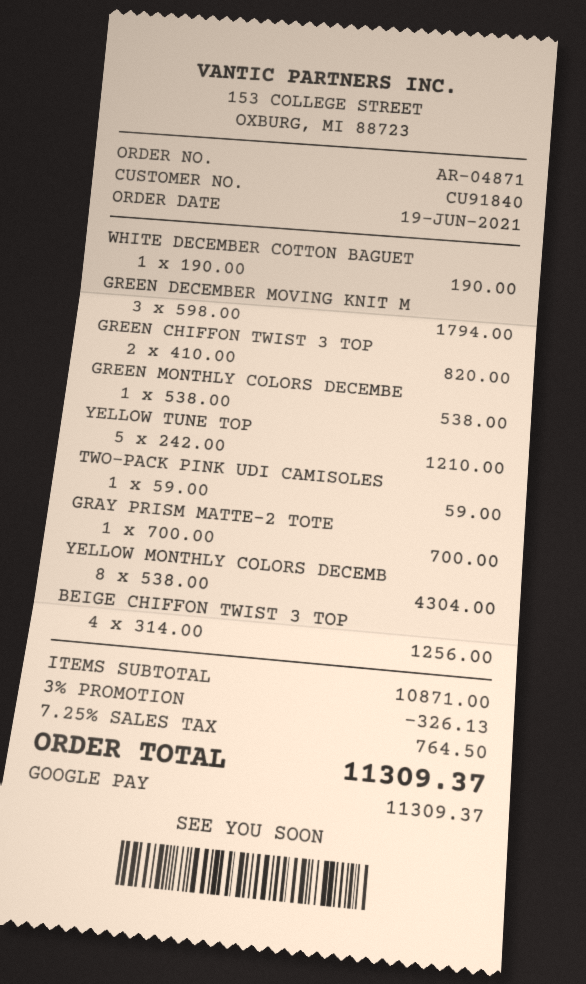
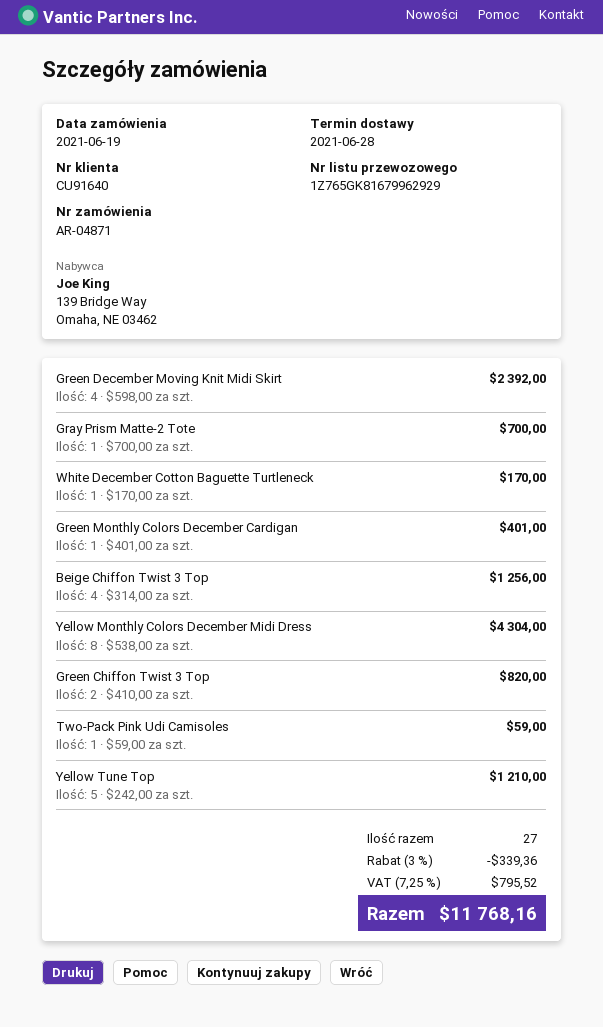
customer number: CU91840 -> CU91640
WHITE DECEMBER COTTON BAGUET: 1 x 190.00 = 190.00 -> 1 x 170.00 = 170.00
GREEN DECEMBER MOVING KNIT M: 3 x 598.00 = 1794.00 -> 4 x 598.00 = 2392.00
GREEN MONTHLY COLORS DECEMBE: 1 x 538.00 = 538.00 -> 1 x 401.00 = 401.00
discount: 3% = 326.13 -> 3% = 339.36
tax: 7.25% = 764.50 -> 7.25% = 795.52
total: 11309.37 -> 11768.16

